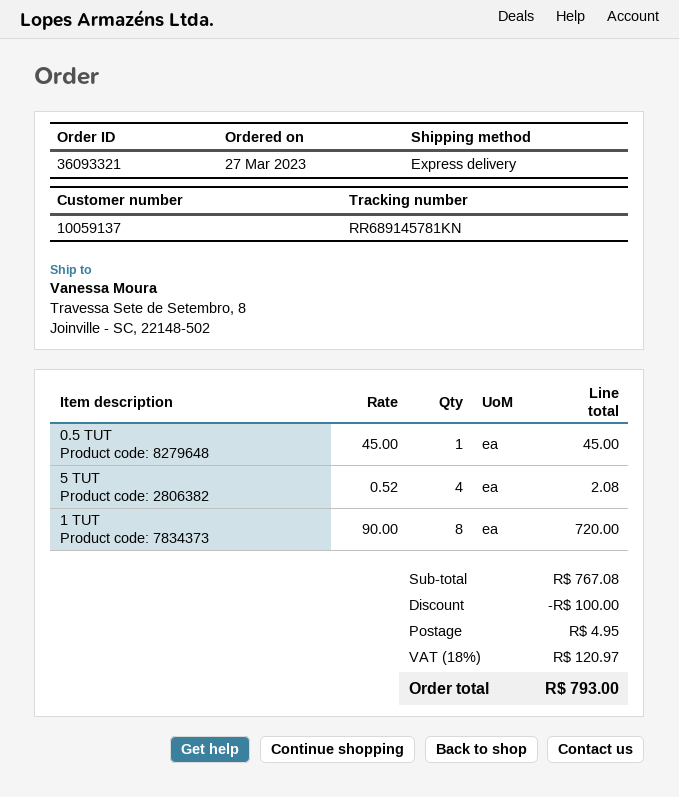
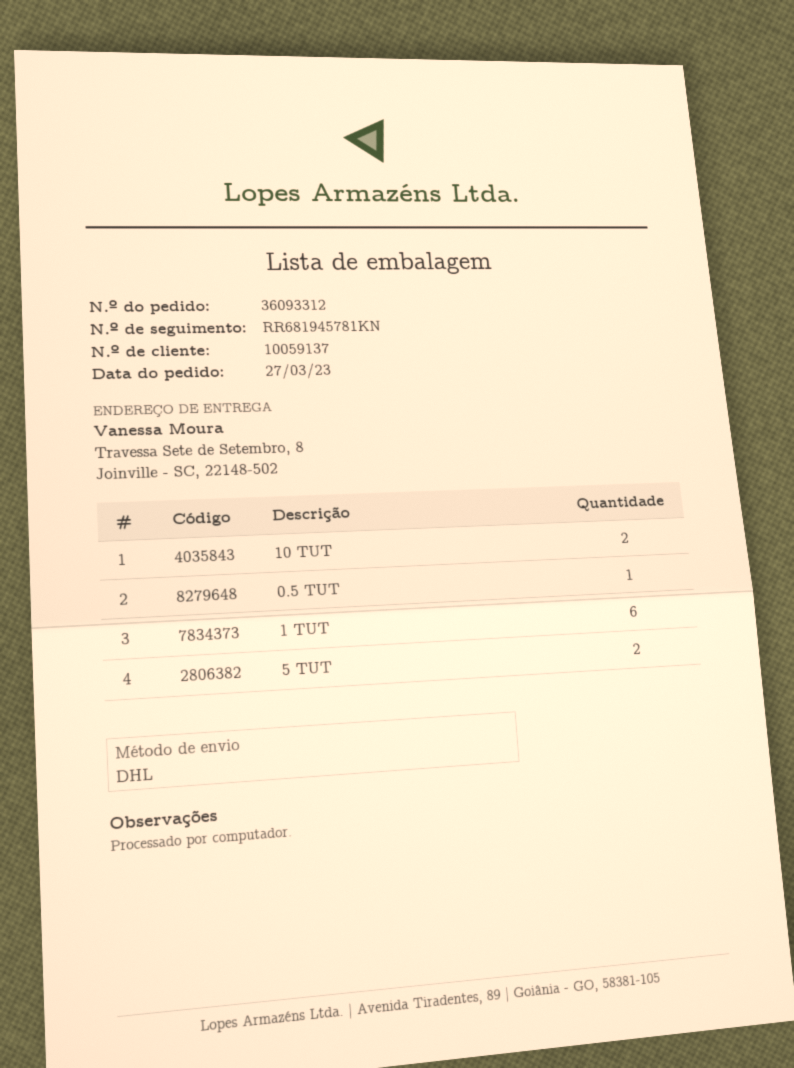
order number: 36093321 -> 36093312
shipping method: express -> DHL
tracking number: RR689145781KN -> RR681945781KN
5 TUT: 4 -> 2
1 TUT: 8 -> 6
10 TUT: none -> 2

